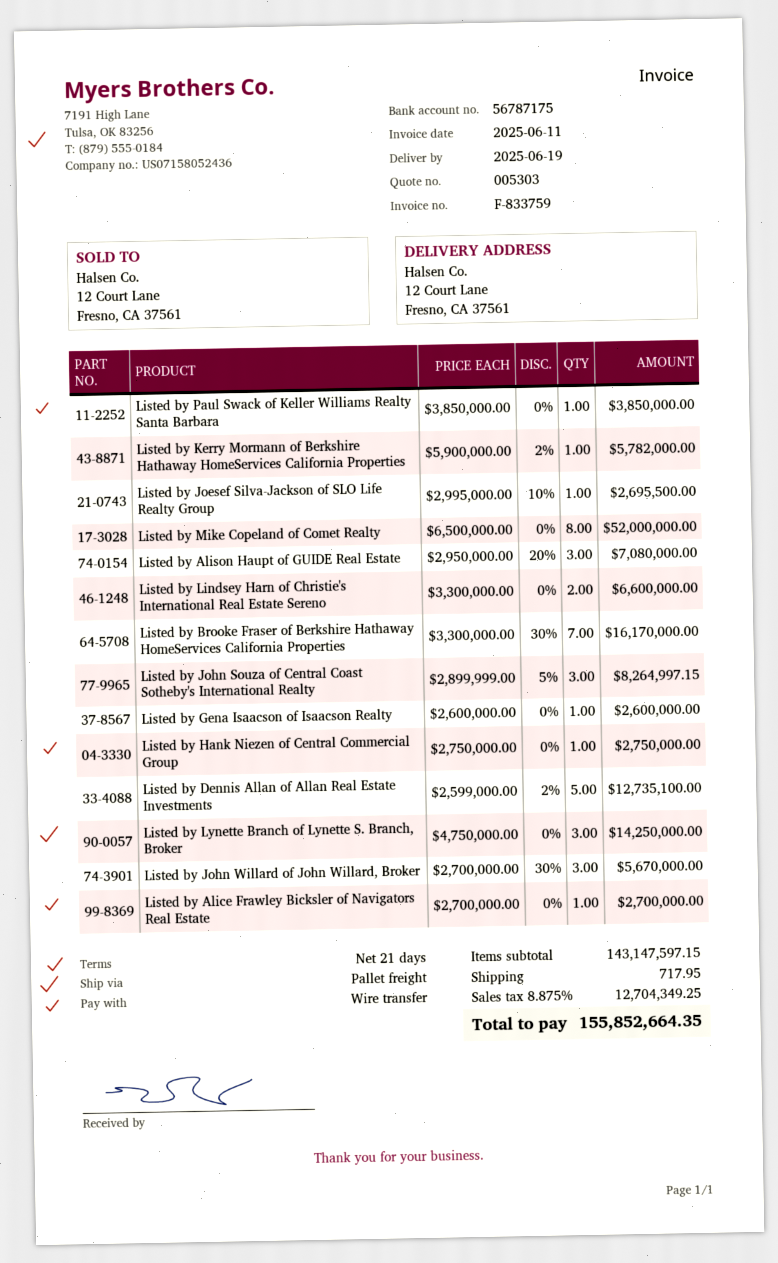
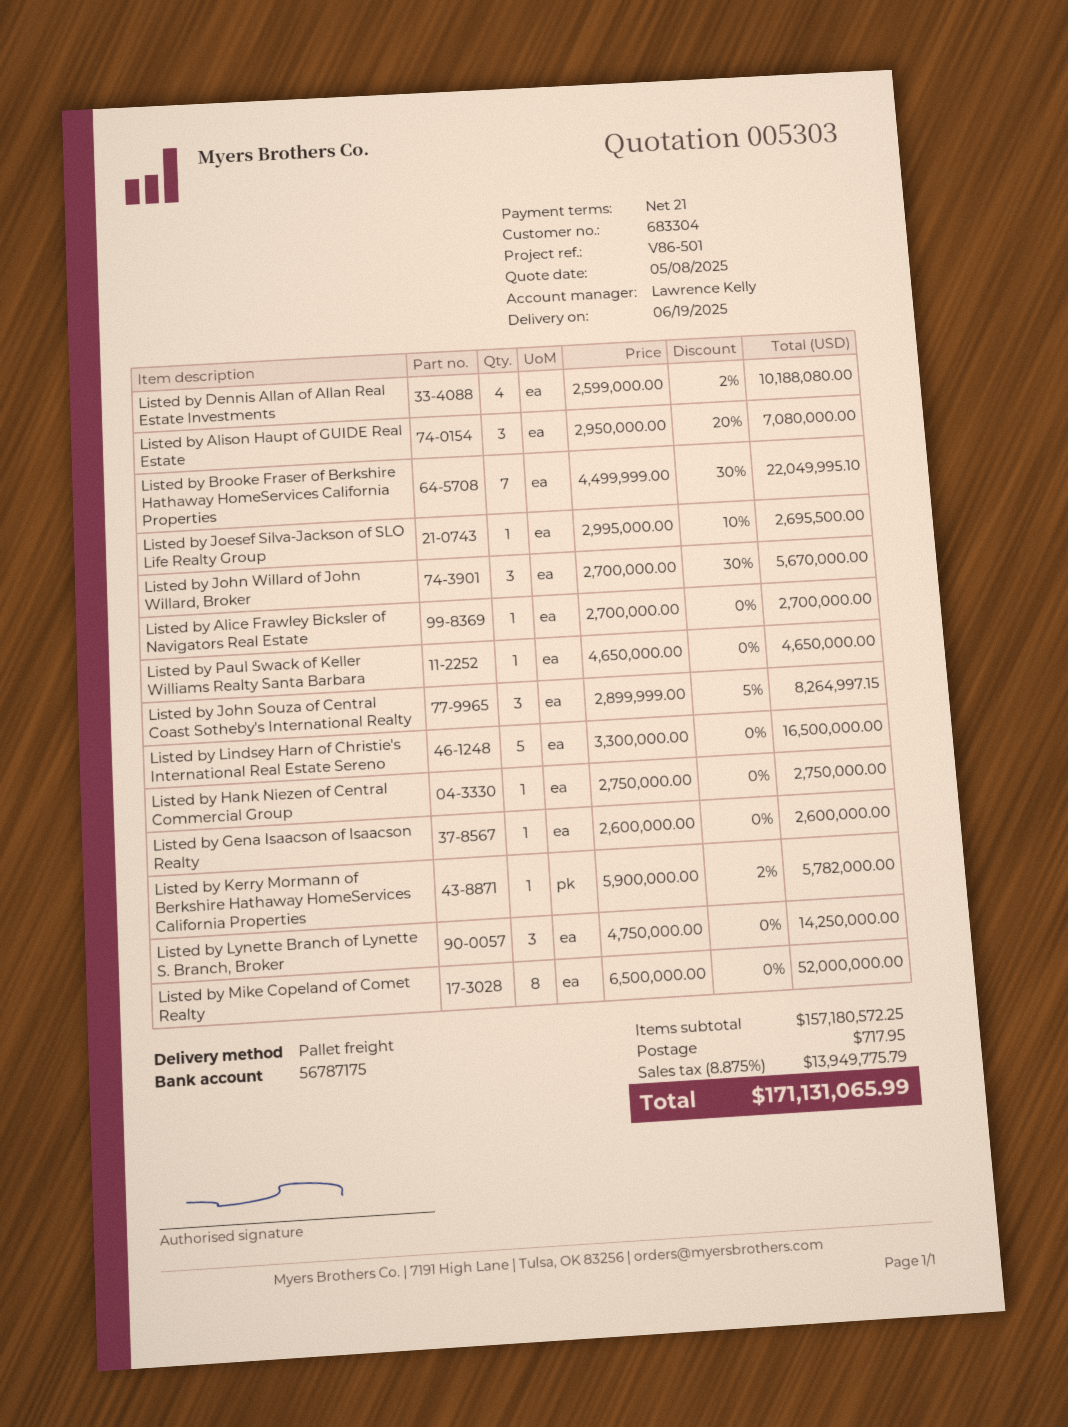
Listed by Paul Swack of Keller Williams Realty Santa Barbara: 1 x 3850000.00 = 3850000.00 -> 1 x 4650000.00 = 4650000.00
Listed by Lindsey Harn of Christie's International Real Estate Sereno: 2 x 3300000.00 = 6600000.00 -> 5 x 3300000.00 = 16500000.00
Listed by Brooke Fraser of Berkshire Hathaway HomeServices California Properties: 7 x 3300000.00 - 30% = 16170000.00 -> 7 x 4499999.00 - 30% = 22049995.10
Listed by Dennis Allan of Allan Real Estate Investments: 5 x 2599000.00 - 2% = 12735100.00 -> 4 x 2599000.00 - 2% = 10188080.00
subtotal: 143147597.15 -> 157180572.25
tax: 8.875% = 12704349.25 -> 8.875% = 13949775.79
total: 155852664.35 -> 171131065.99

